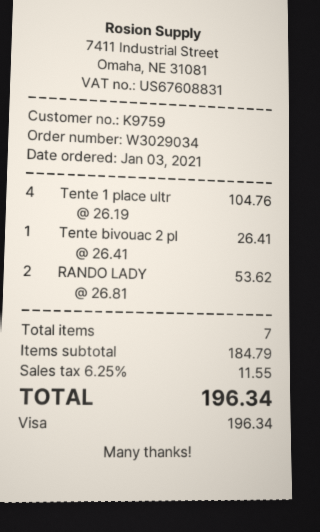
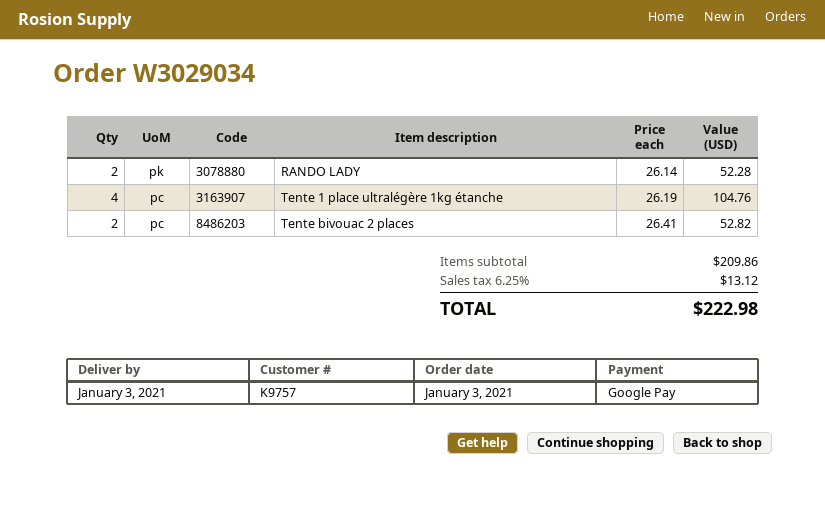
customer number: K9759 -> K9757
payment method: Visa -> Google Pay
Tente bivouac 2 pl: 1 x 26.41 = 26.41 -> 2 x 26.41 = 52.82
RANDO LADY: 2 x 26.81 = 53.62 -> 2 x 26.14 = 52.28
subtotal: 184.79 -> 209.86
tax: 6.25% = 11.55 -> 6.25% = 13.12
total: 196.34 -> 222.98

